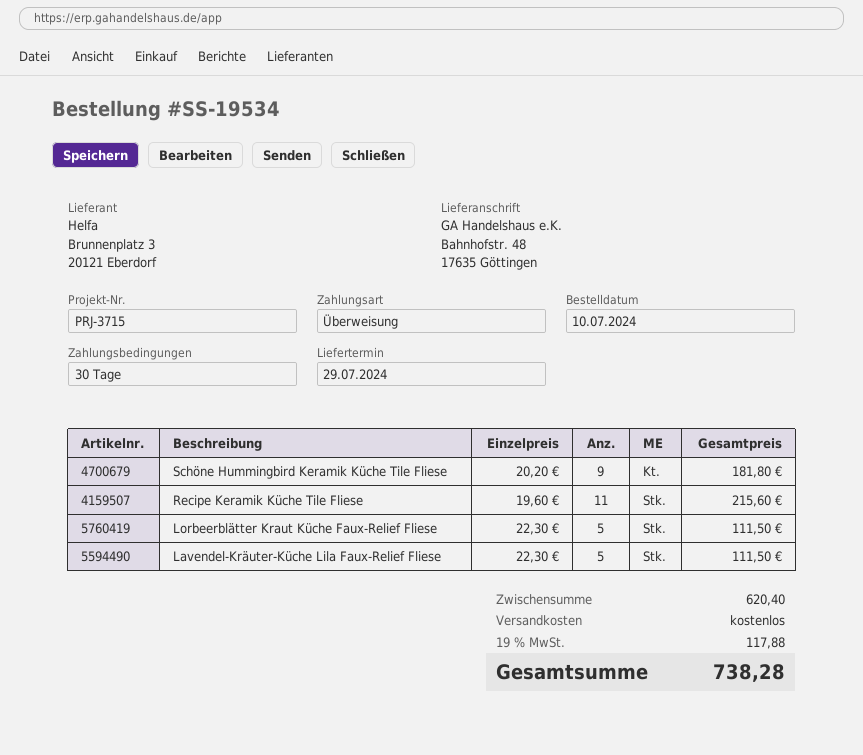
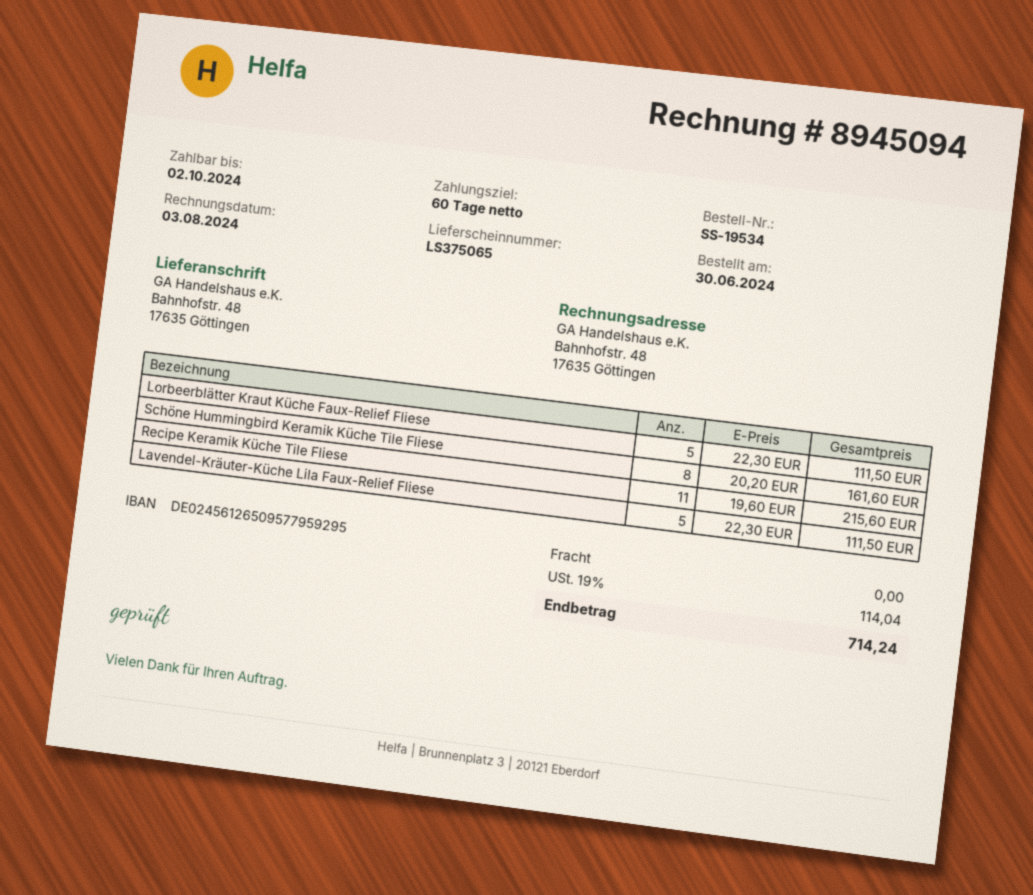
order date: 2024-07-10 -> 2024-06-30
payment terms: 30 days -> 60 days
Schöne Hummingbird Keramik Küche Tile Fliese: 9 x 20.20 = 181.80 -> 8 x 20.20 = 161.60
tax: 19% = 117.88 -> 19% = 114.04
total: 738.28 -> 714.24

